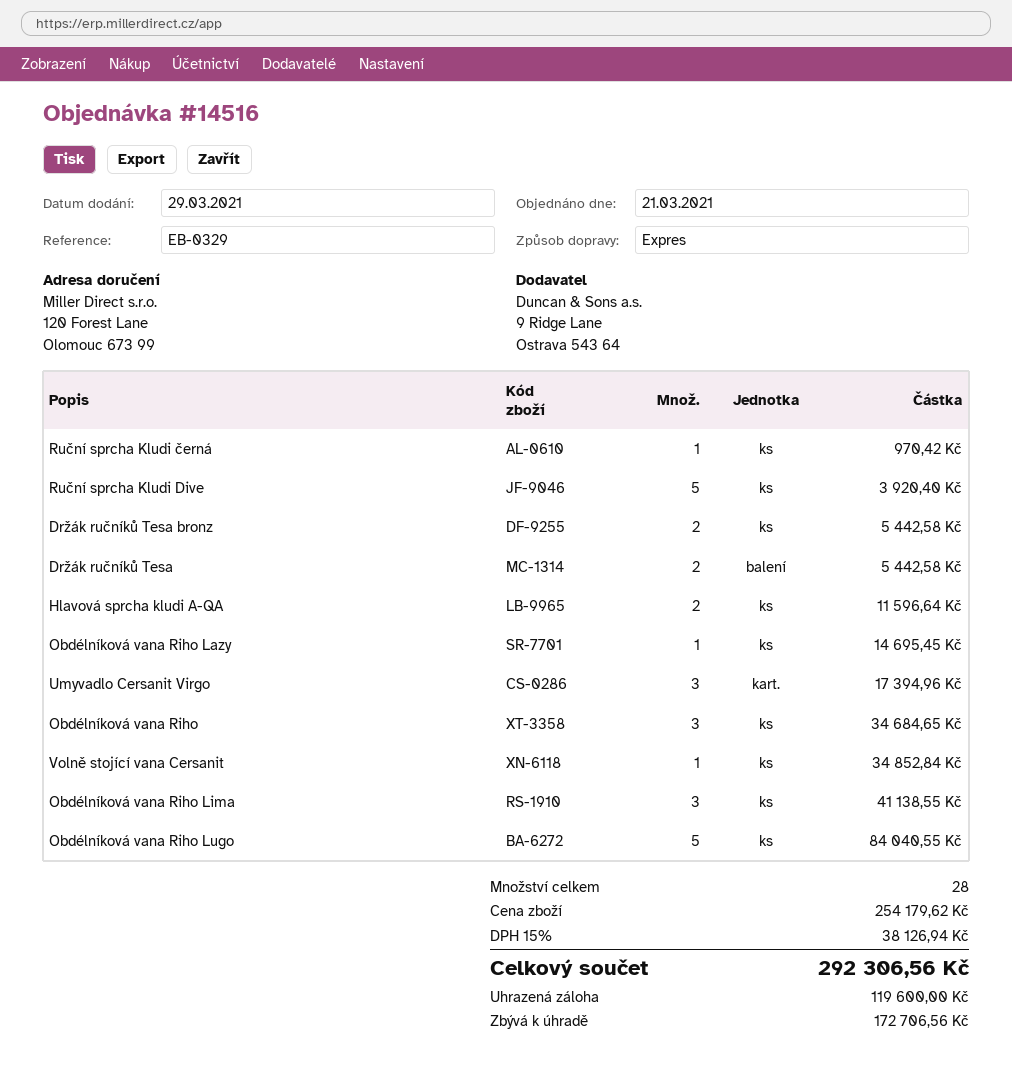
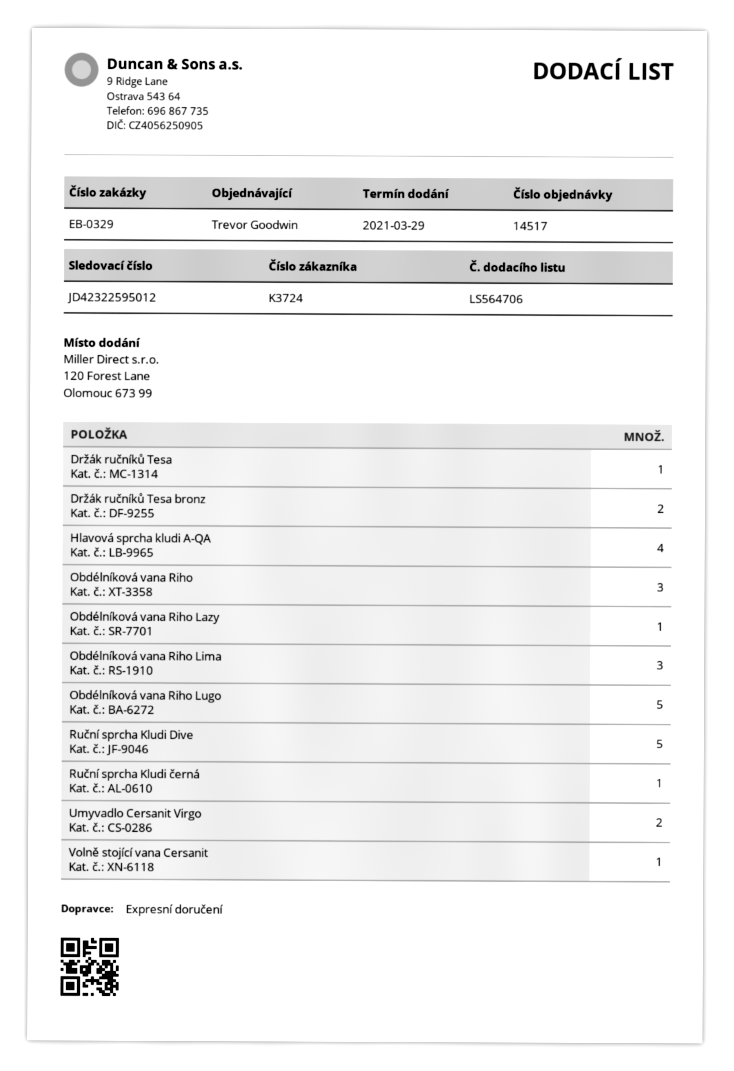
order number: 14516 -> 14517
Držák ručníků Tesa: 2 -> 1
Hlavová sprcha kludi A-QA: 2 -> 4
Umyvadlo Cersanit Virgo: 3 -> 2

